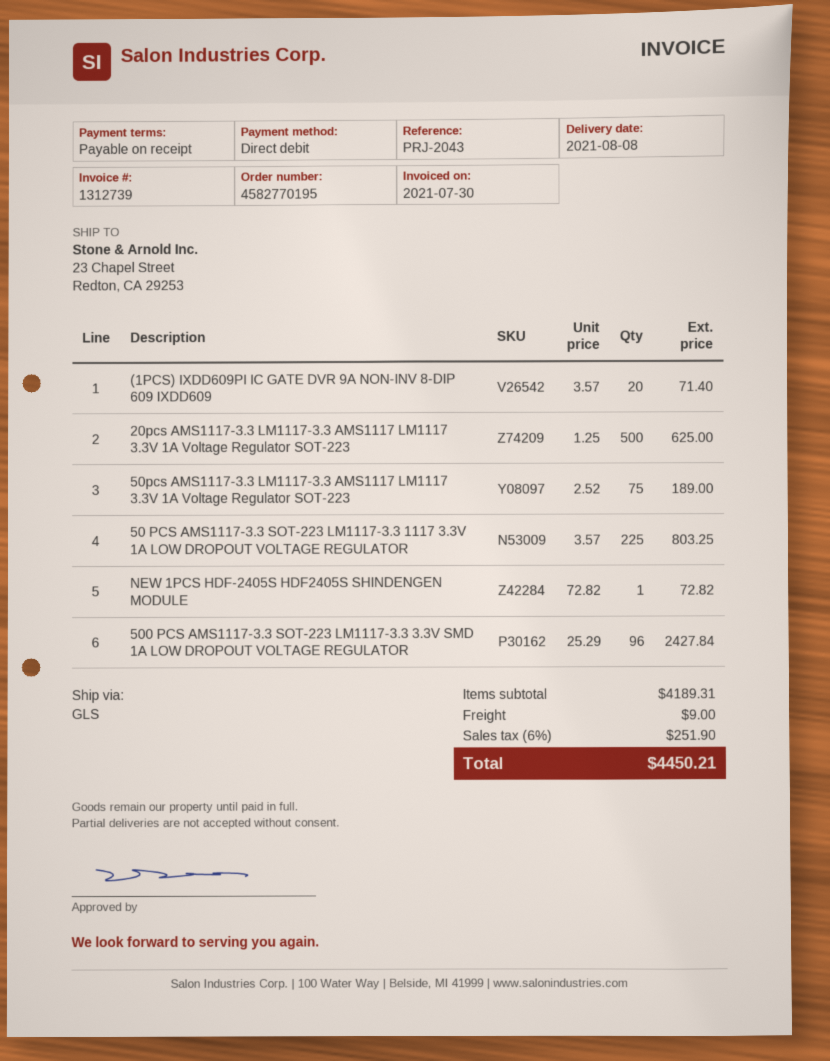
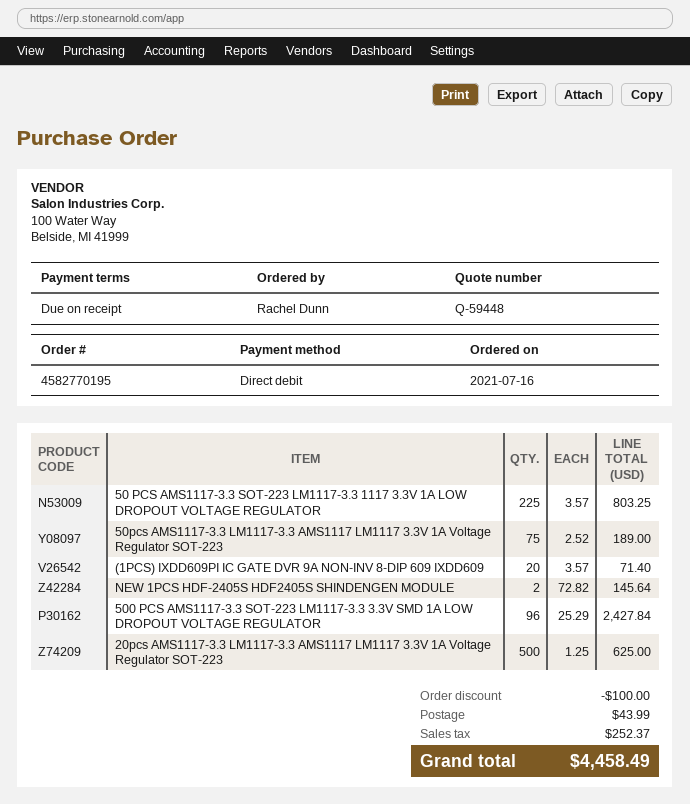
NEW 1PCS HDF-2405S HDF2405S SHINDENGEN MODULE: 1 x 72.82 = 72.82 -> 2 x 72.82 = 145.64
discount: none -> 100.00
shipping: 9.00 -> 43.99
tax: 251.90 -> 252.37
total: 4450.21 -> 4458.49

